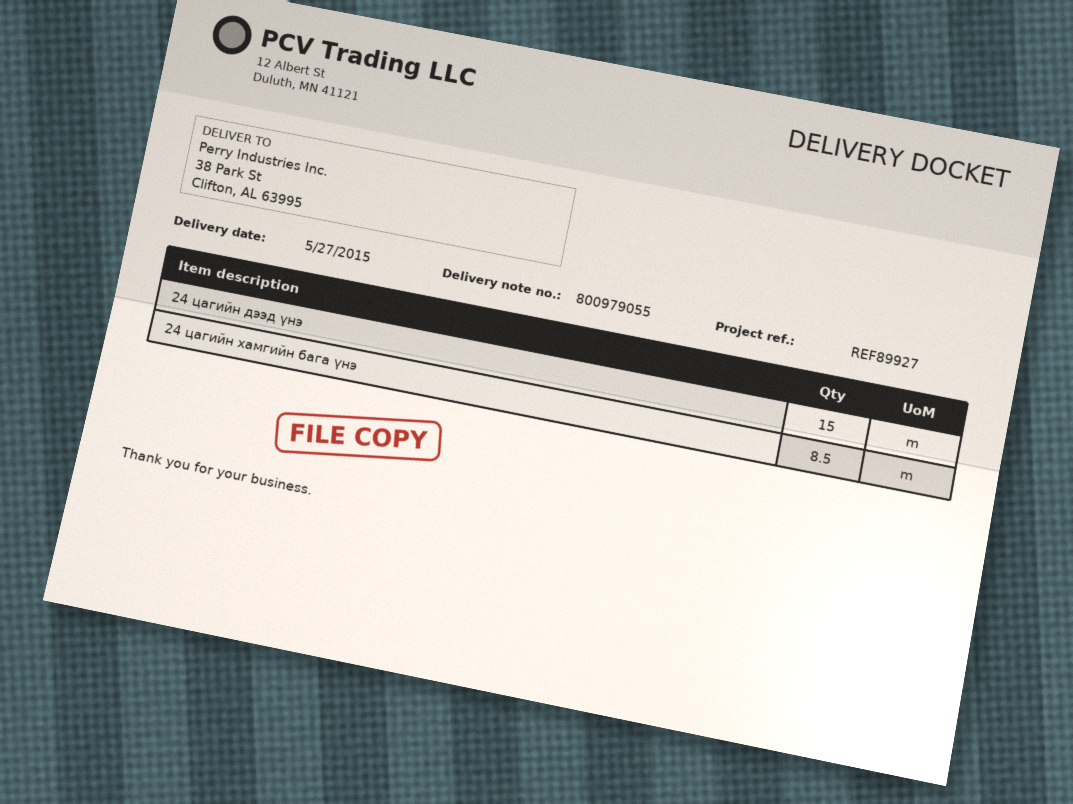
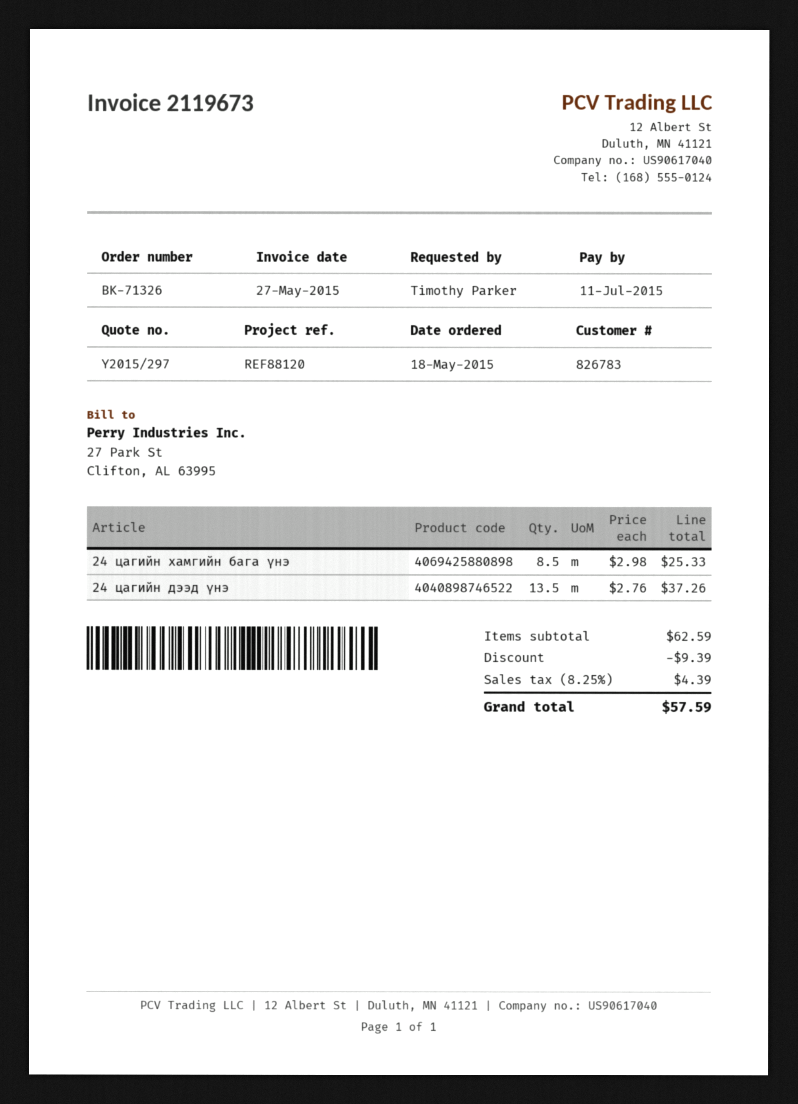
reference: REF89927 -> REF88120
24 цагийн дээд үнэ: 15 -> 13.5

